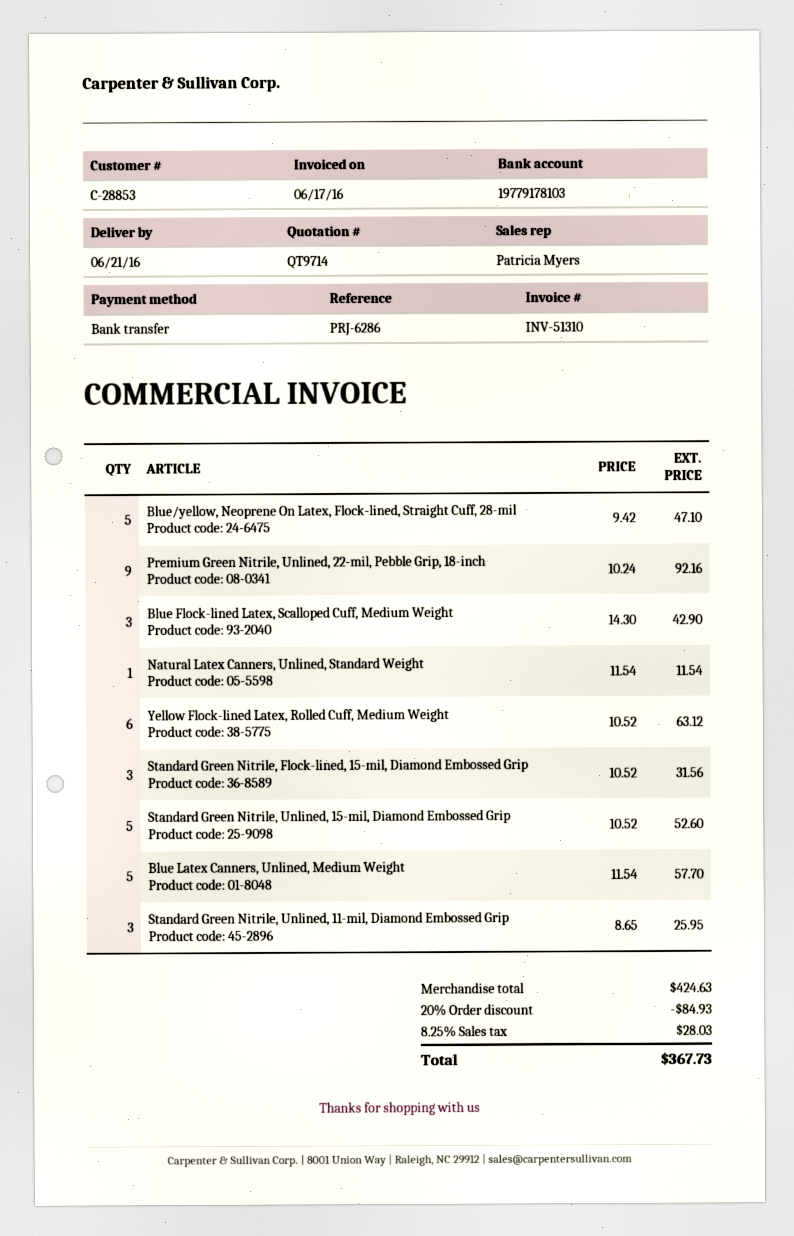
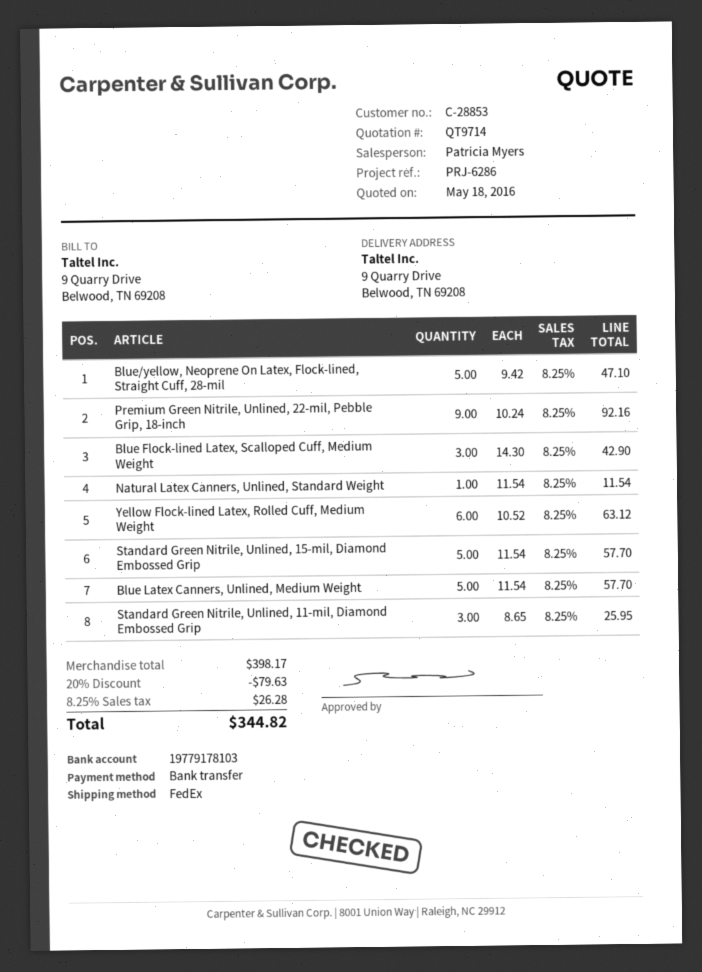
Standard Green Nitrile, Flock-lined, 15-mil, Diamond Embossed Grip: 3 x 10.52 = 31.56 -> none
Standard Green Nitrile, Unlined, 15-mil, Diamond Embossed Grip: 5 x 10.52 = 52.60 -> 5 x 11.54 = 57.70
subtotal: 424.63 -> 398.17
discount: 20% = 84.93 -> 20% = 79.63
tax: 8.25% = 28.03 -> 8.25% = 26.28
total: 367.73 -> 344.82

